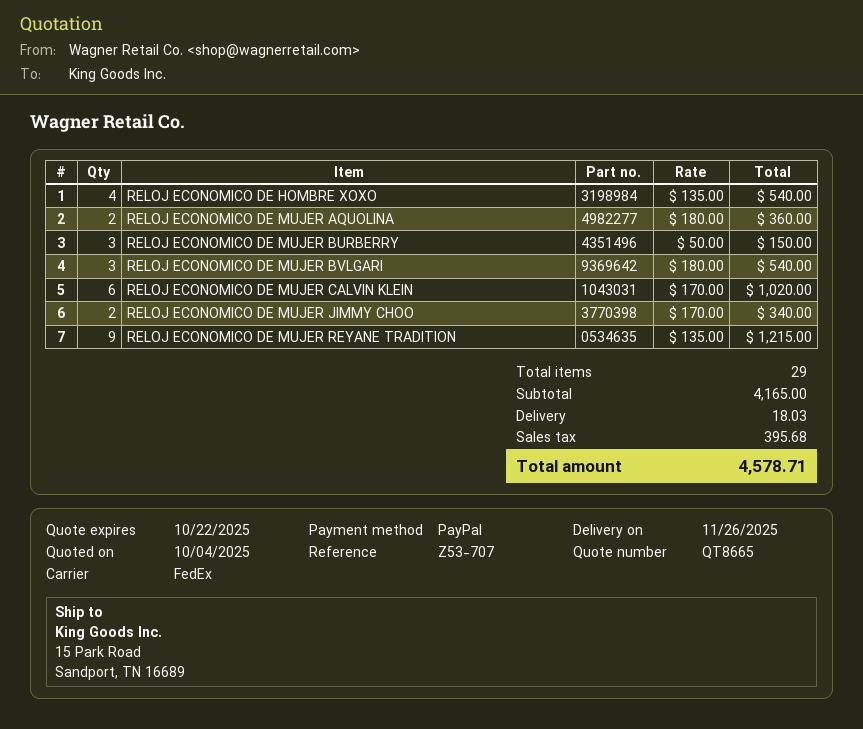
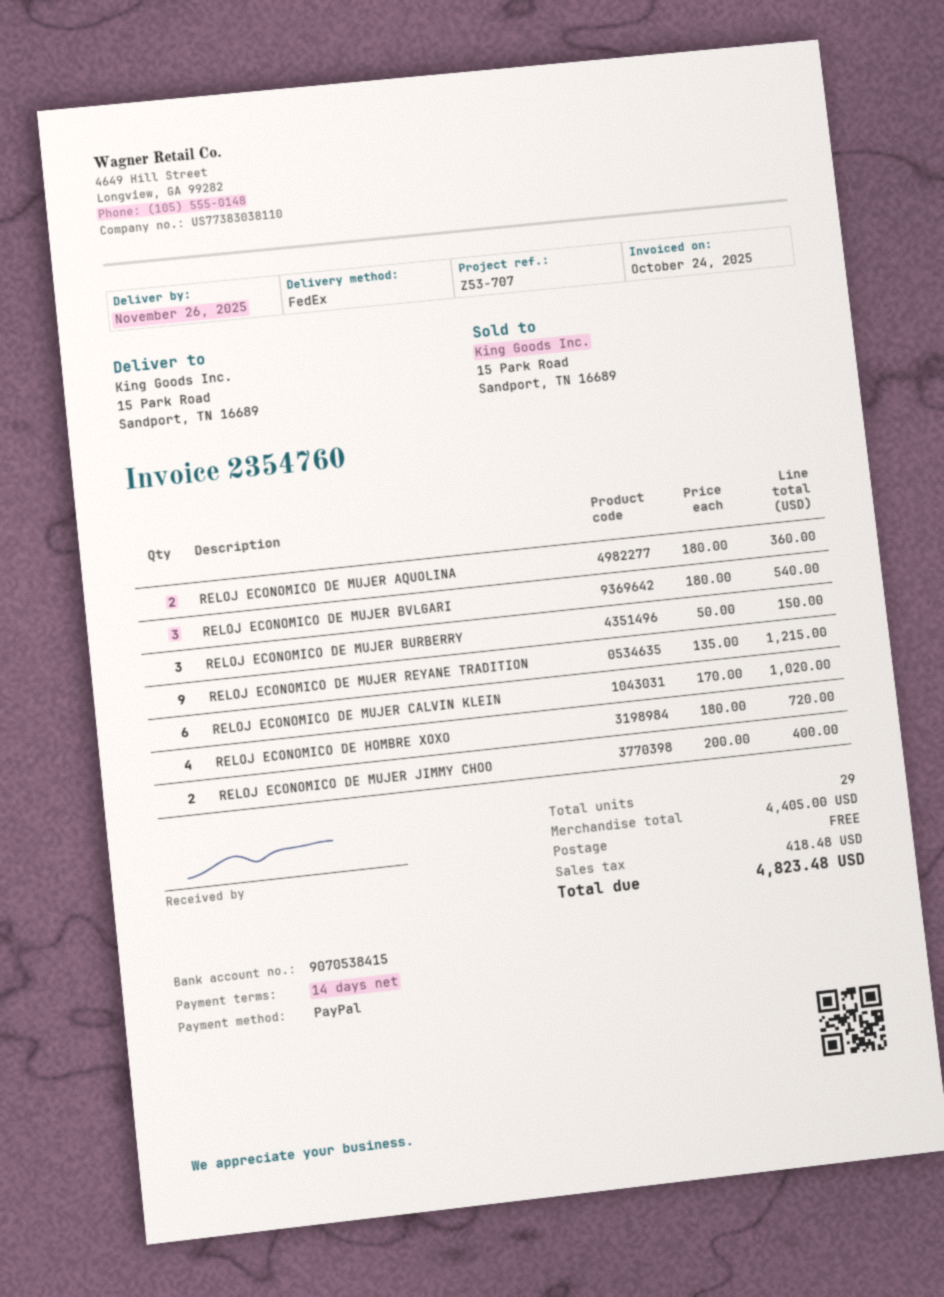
RELOJ ECONOMICO DE HOMBRE XOXO: 4 x 135.00 = 540.00 -> 4 x 180.00 = 720.00
RELOJ ECONOMICO DE MUJER JIMMY CHOO: 2 x 170.00 = 340.00 -> 2 x 200.00 = 400.00
subtotal: 4165.00 -> 4405.00
shipping: 18.03 -> 0.00
tax: 395.68 -> 418.48
total: 4578.71 -> 4823.48

